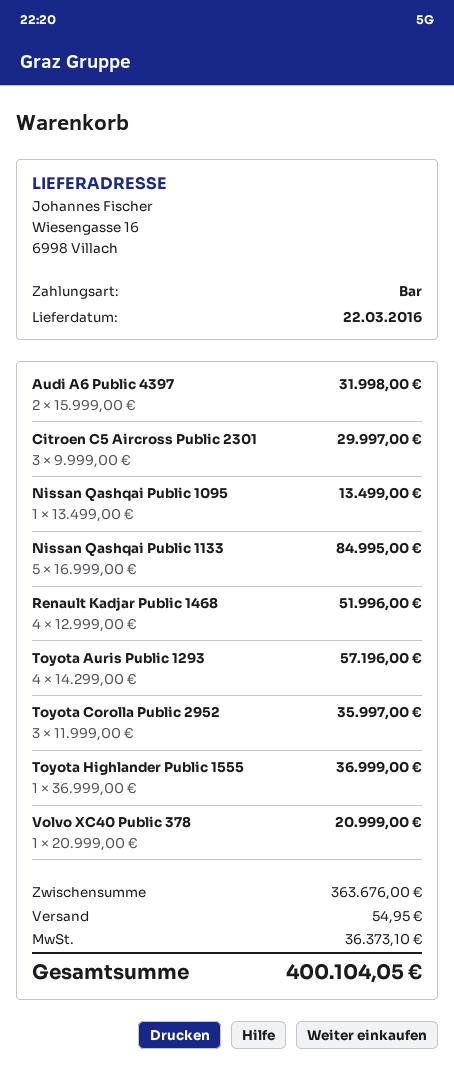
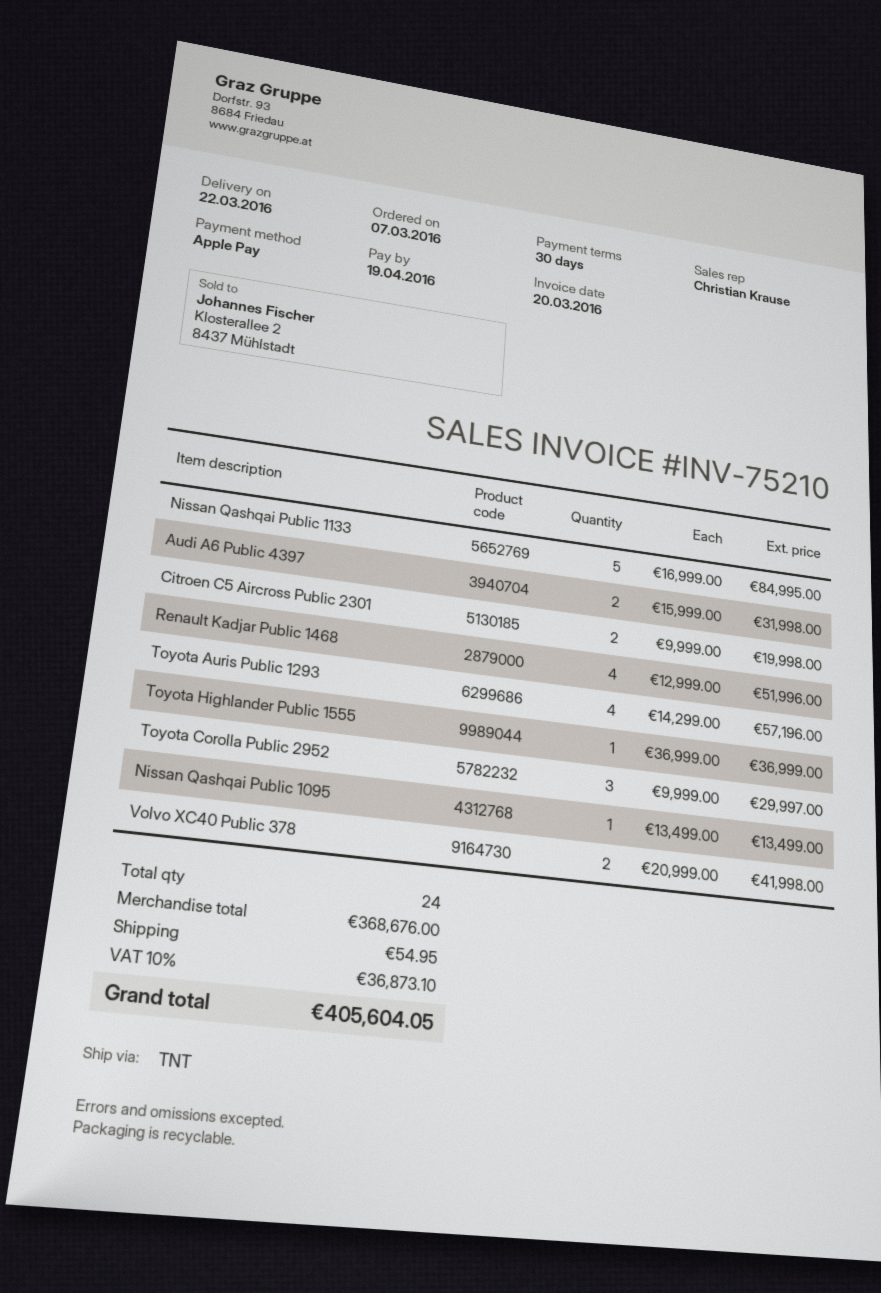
payment method: cash -> Apple Pay
Citroen C5 Aircross Public 2301: 3 x 9999.00 = 29997.00 -> 2 x 9999.00 = 19998.00
Toyota Corolla Public 2952: 3 x 11999.00 = 35997.00 -> 3 x 9999.00 = 29997.00
Volvo XC40 Public 378: 1 x 20999.00 = 20999.00 -> 2 x 20999.00 = 41998.00
subtotal: 363676.00 -> 368676.00
tax: 36373.10 -> 36873.10
total: 400104.05 -> 405604.05

